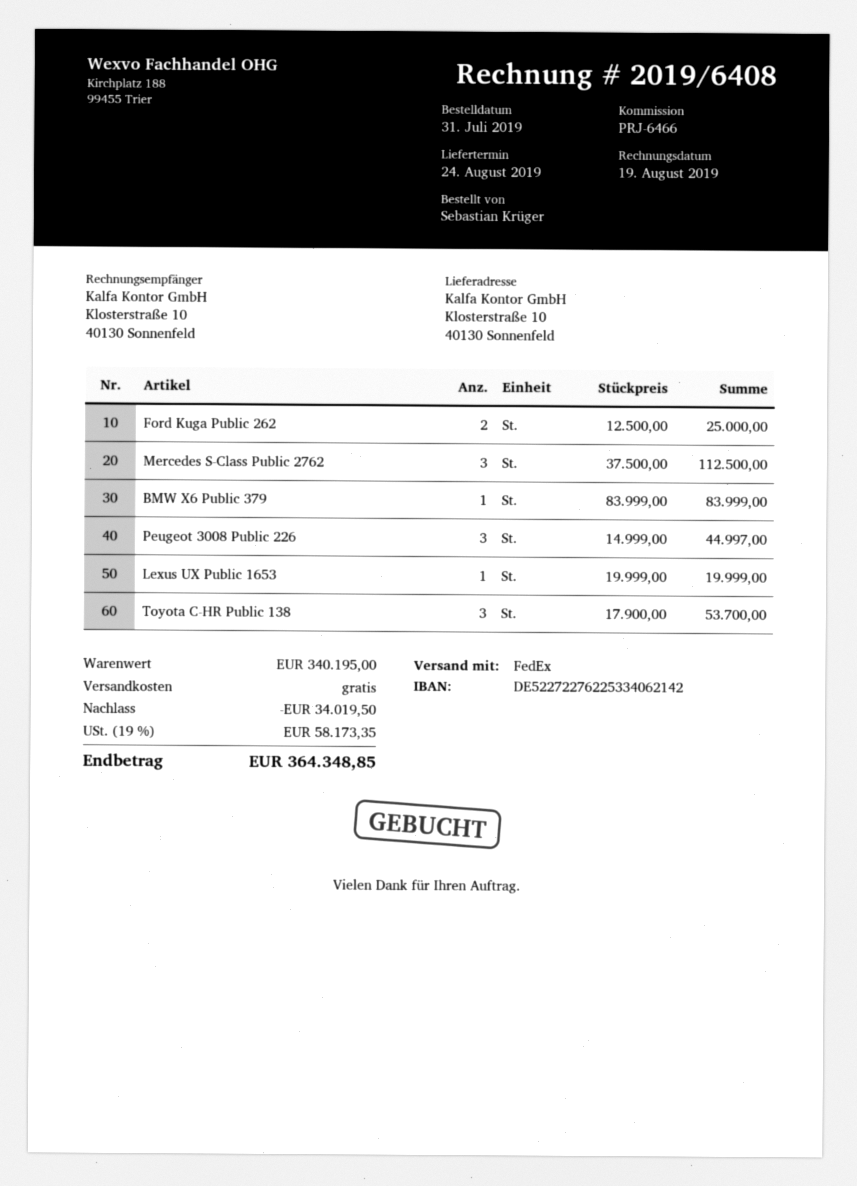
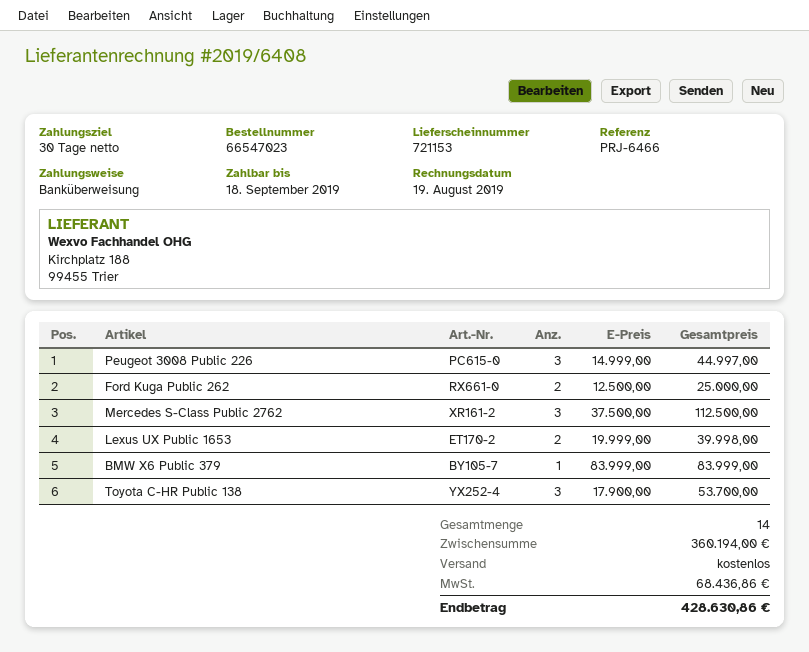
Lexus UX Public 1653: 1 x 19999.00 = 19999.00 -> 2 x 19999.00 = 39998.00
subtotal: 340195.00 -> 360194.00
discount: 34019.50 -> none
tax: 58173.35 -> 68436.86
total: 364348.85 -> 428630.86

